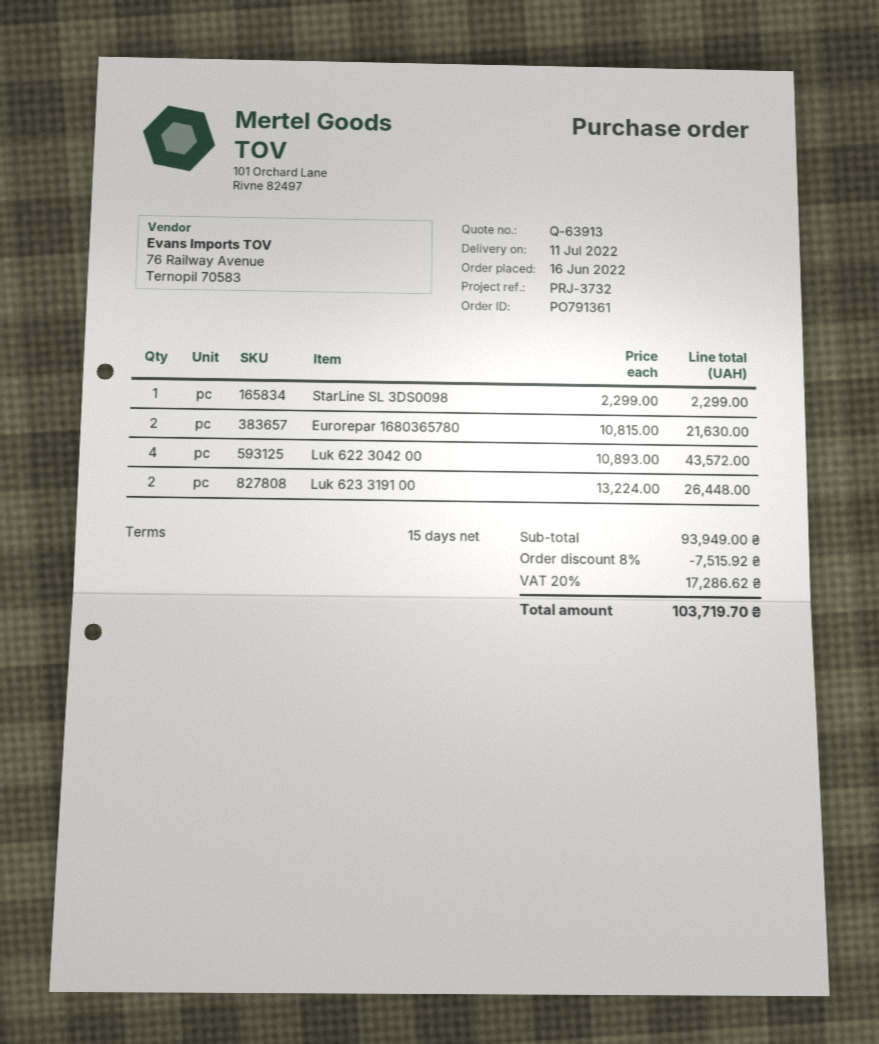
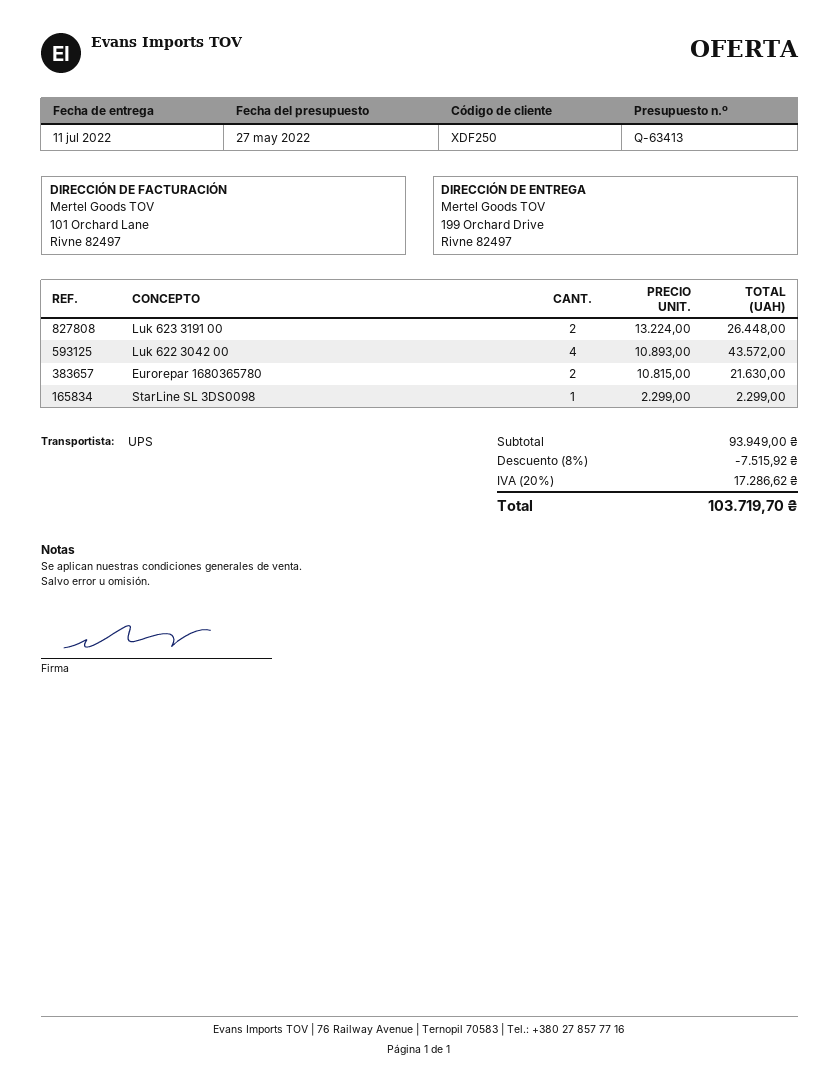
quote number: Q-63913 -> Q-63413

